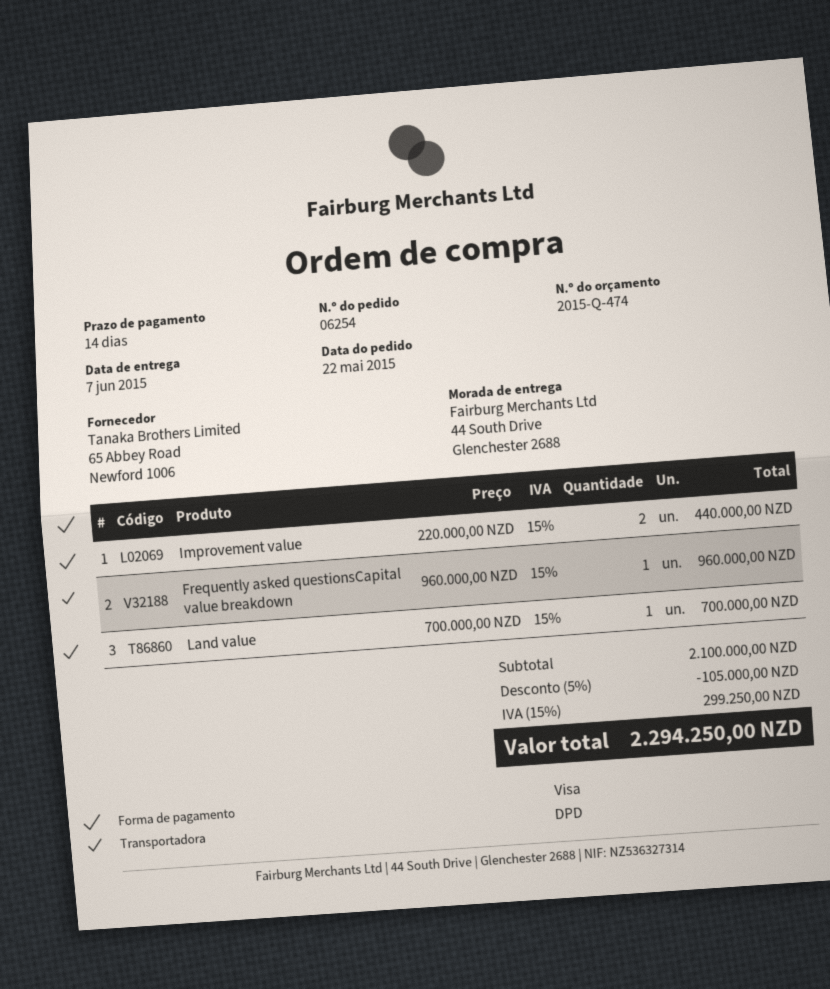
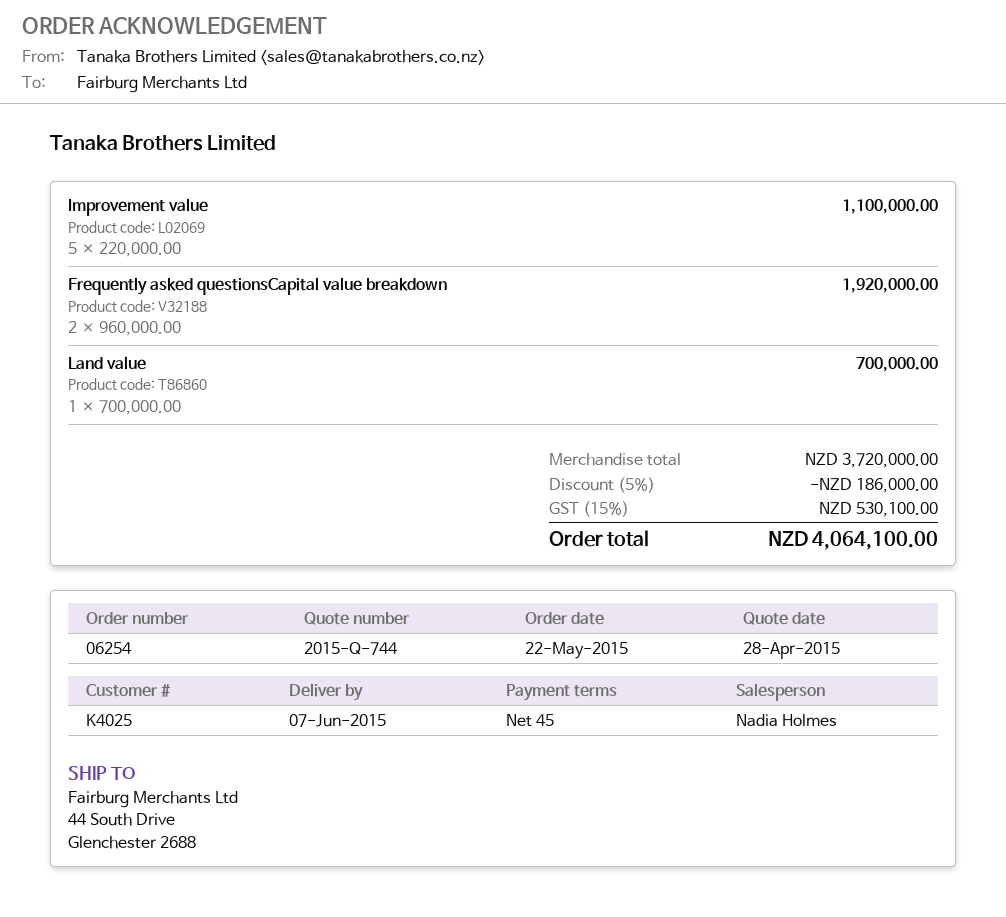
quote number: 2015-Q-474 -> 2015-Q-744
payment terms: 14 days -> 45 days
Improvement value: 2 x 220000.00 = 440000.00 -> 5 x 220000.00 = 1100000.00
Frequently asked questionsCapital value breakdown: 1 x 960000.00 = 960000.00 -> 2 x 960000.00 = 1920000.00
subtotal: 2100000.00 -> 3720000.00
discount: 5% = 105000.00 -> 5% = 186000.00
tax: 15% = 299250.00 -> 15% = 530100.00
total: 2294250.00 -> 4064100.00

